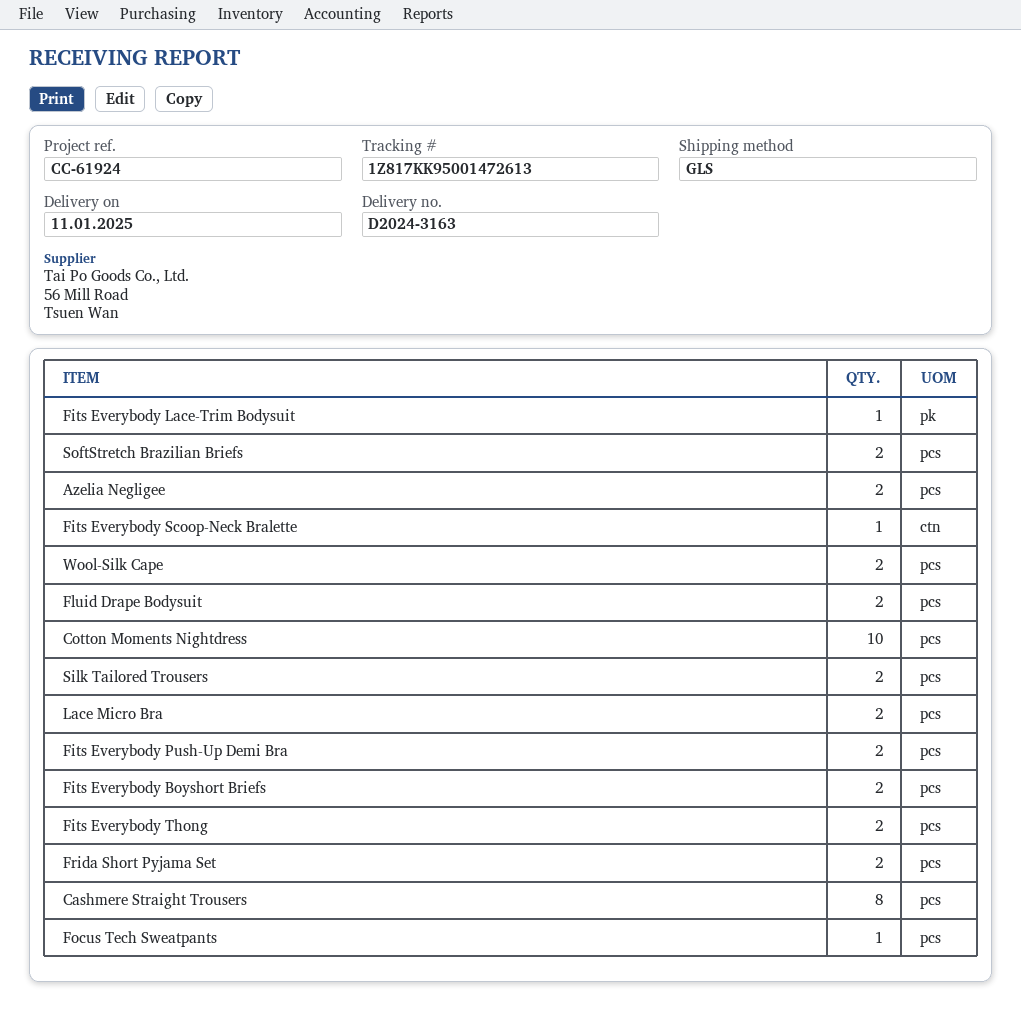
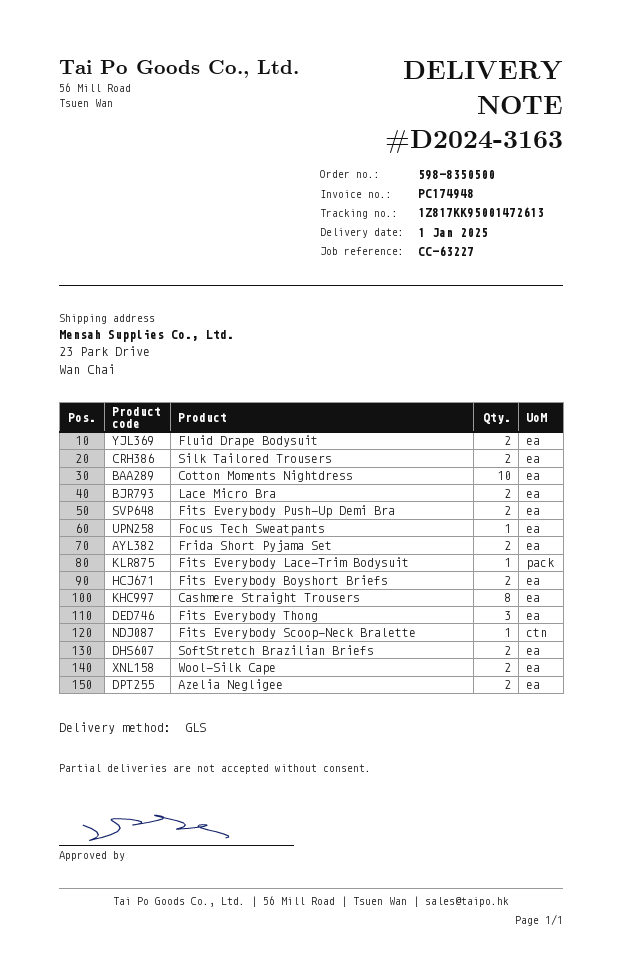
delivery date: 2025-01-11 -> 2025-01-01
reference: CC-61924 -> CC-63227
Fits Everybody Thong: 2 -> 3

